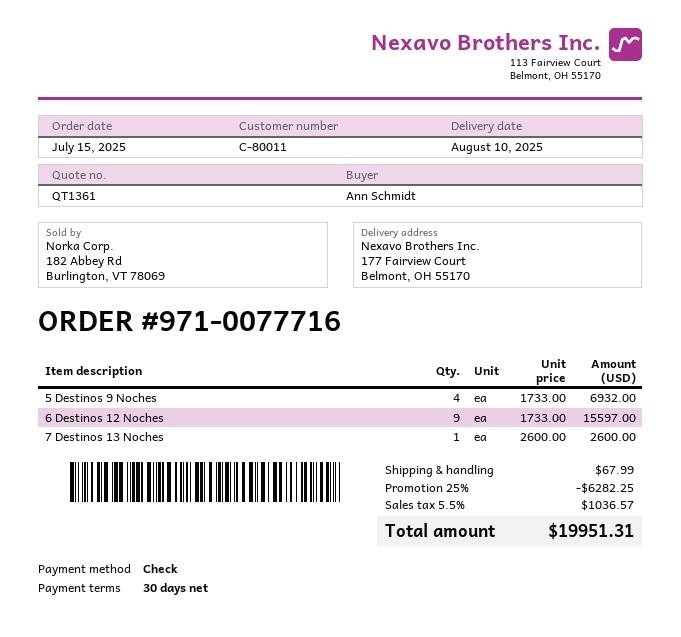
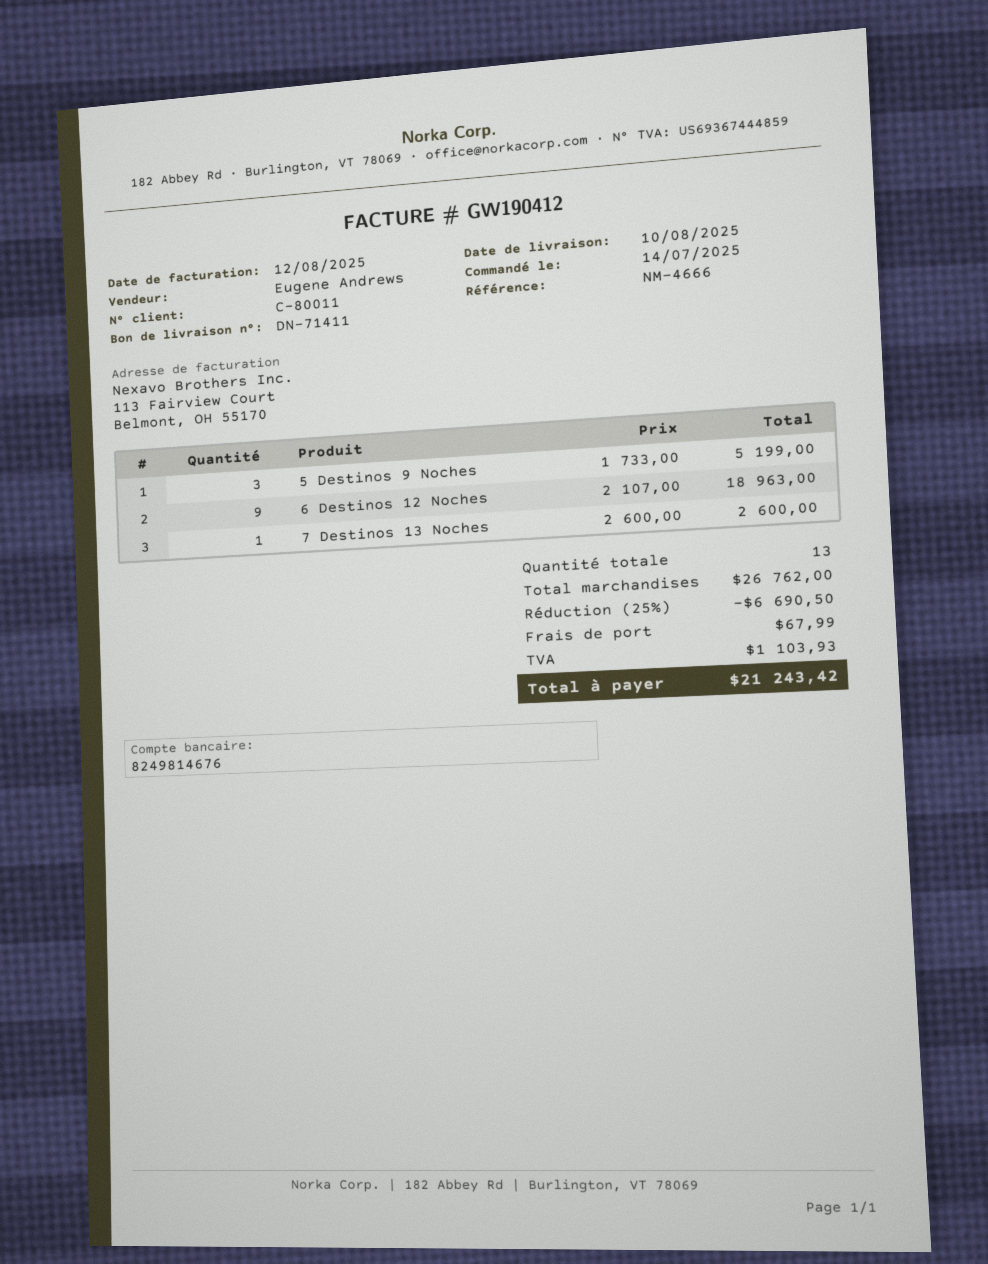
order date: 2025-07-15 -> 2025-07-14
5 Destinos 9 Noches: 4 x 1733.00 = 6932.00 -> 3 x 1733.00 = 5199.00
6 Destinos 12 Noches: 9 x 1733.00 = 15597.00 -> 9 x 2107.00 = 18963.00
discount: 25% = 6282.25 -> 25% = 6690.50
tax: 1036.57 -> 1103.93
total: 19951.31 -> 21243.42

